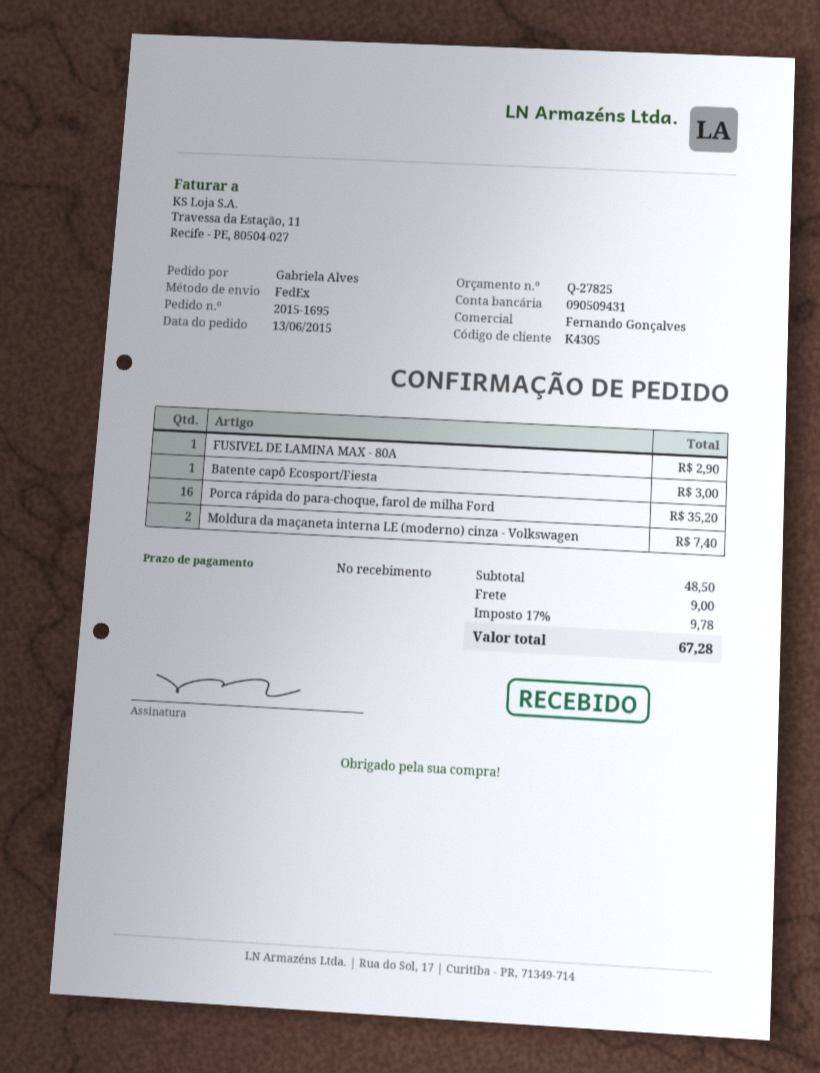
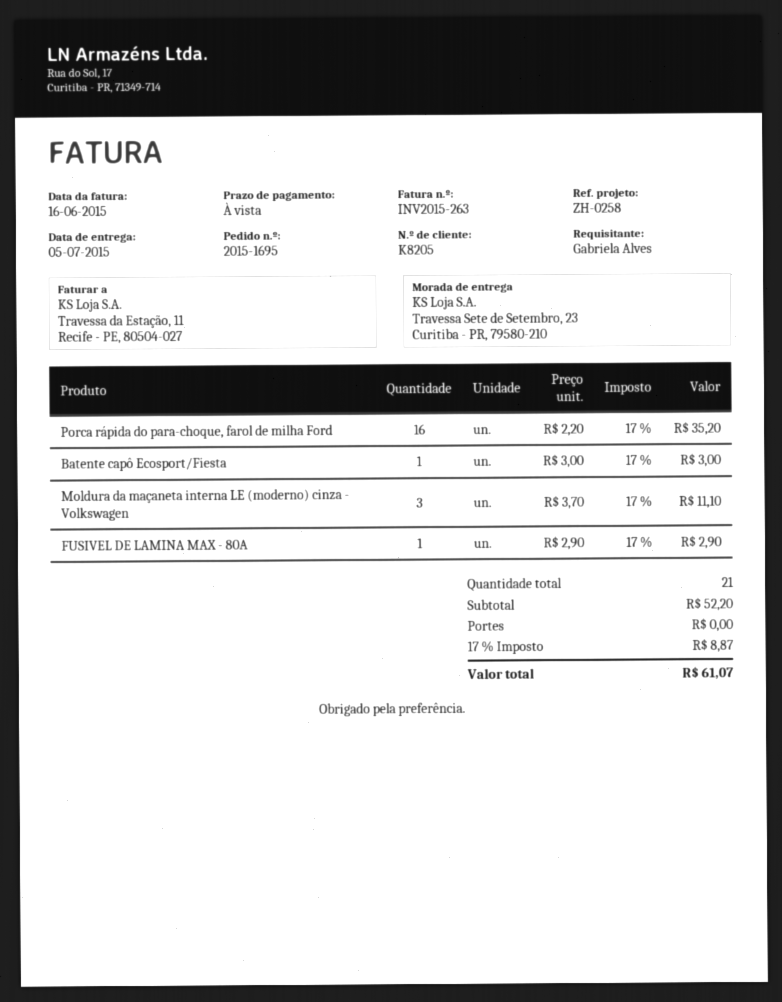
customer number: K4305 -> K8205
Moldura da maçaneta interna LE (moderno) cinza - Volkswagen: 2 for 7.40 -> 3 for 11.10
subtotal: 48.50 -> 52.20
shipping: 9.00 -> 0.00
tax: 17% = 9.78 -> 17% = 8.87
total: 67.28 -> 61.07

